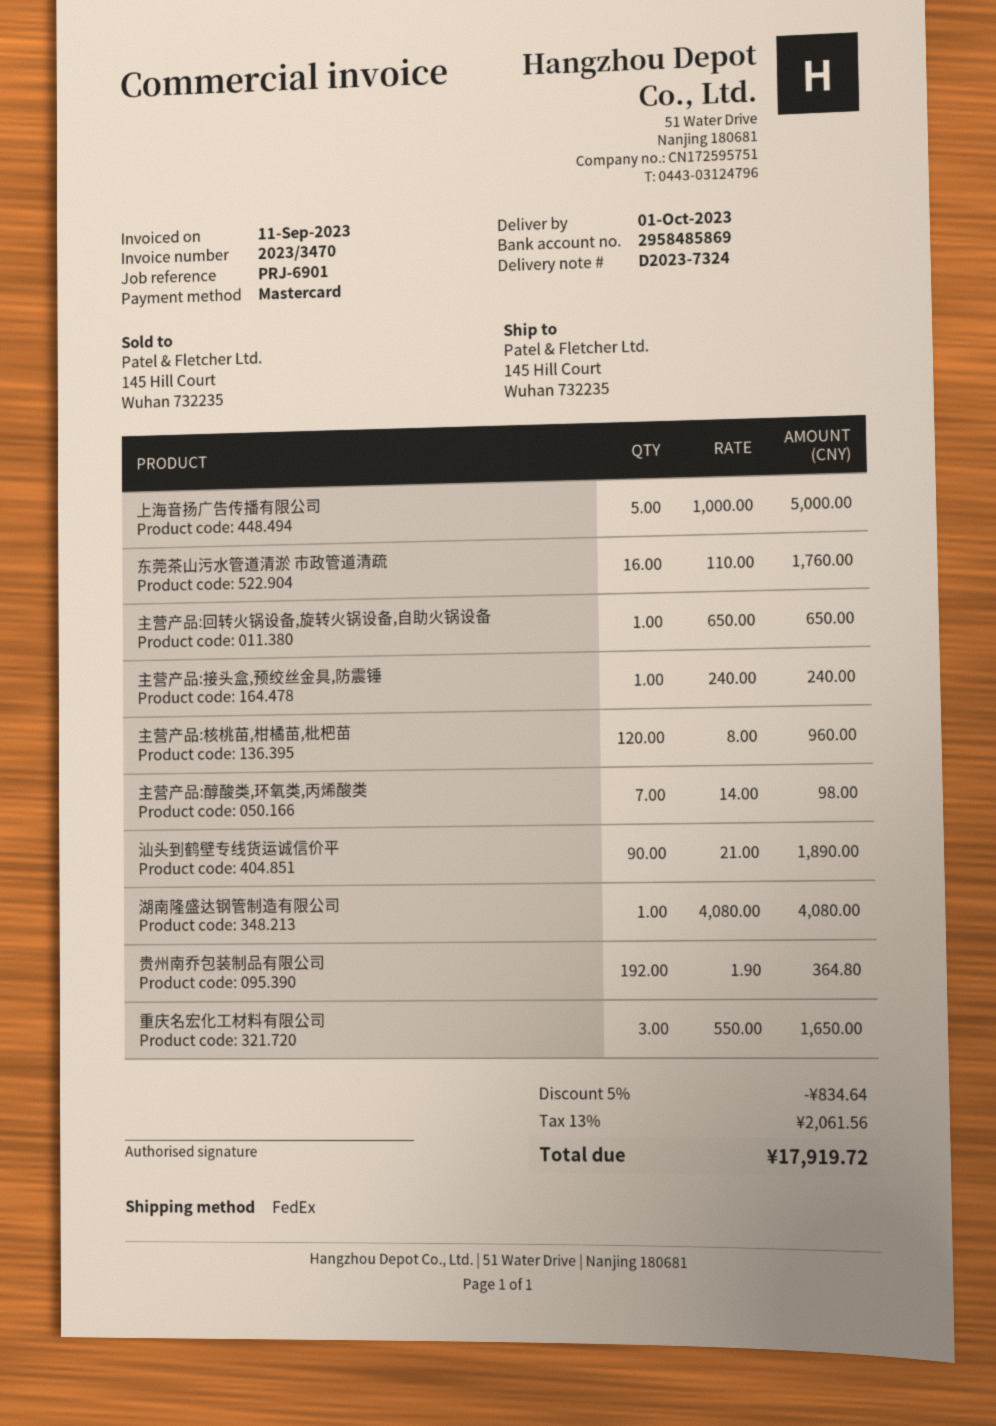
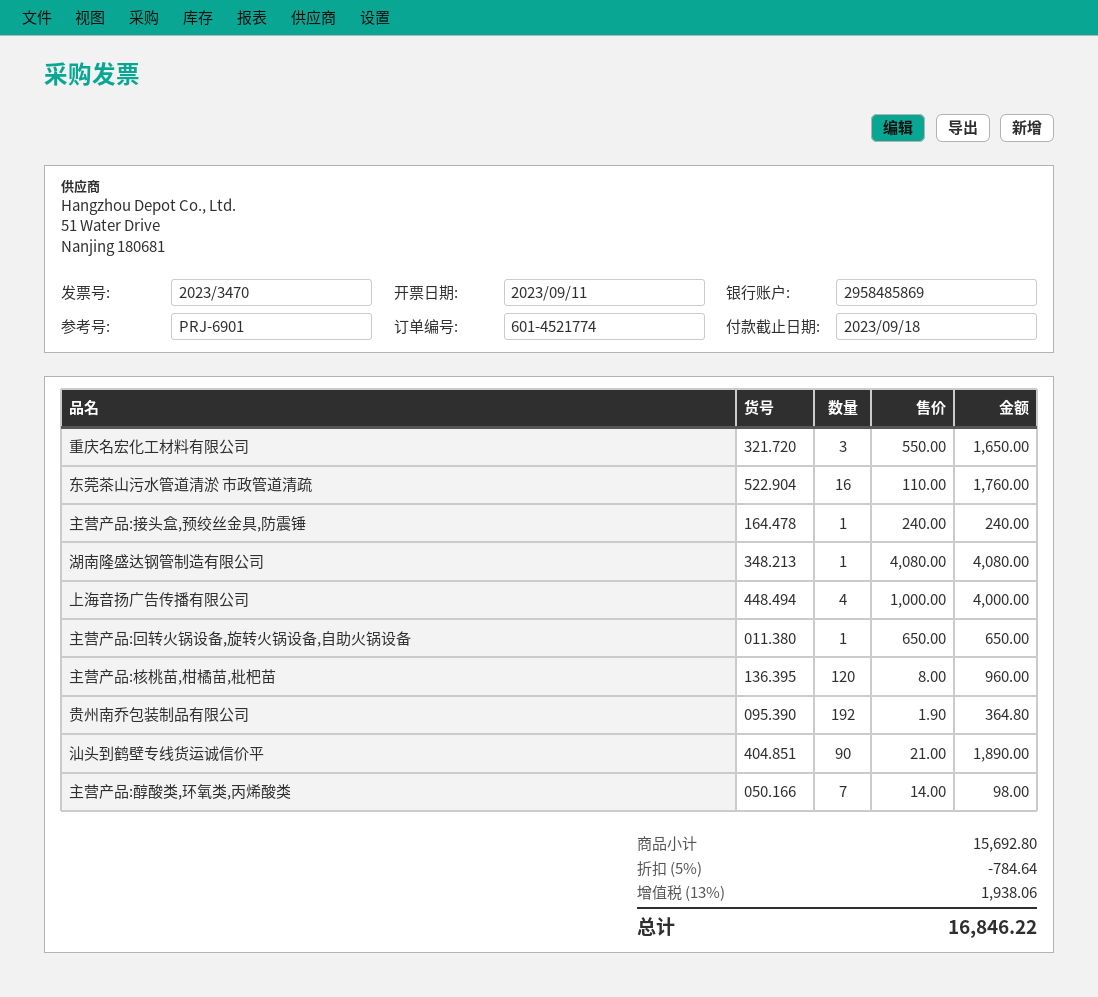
上海音扬广告传播有限公司: 5 x 1000.00 = 5000.00 -> 4 x 1000.00 = 4000.00
discount: 5% = 834.64 -> 5% = 784.64
tax: 13% = 2061.56 -> 13% = 1938.06
total: 17919.72 -> 16846.22

